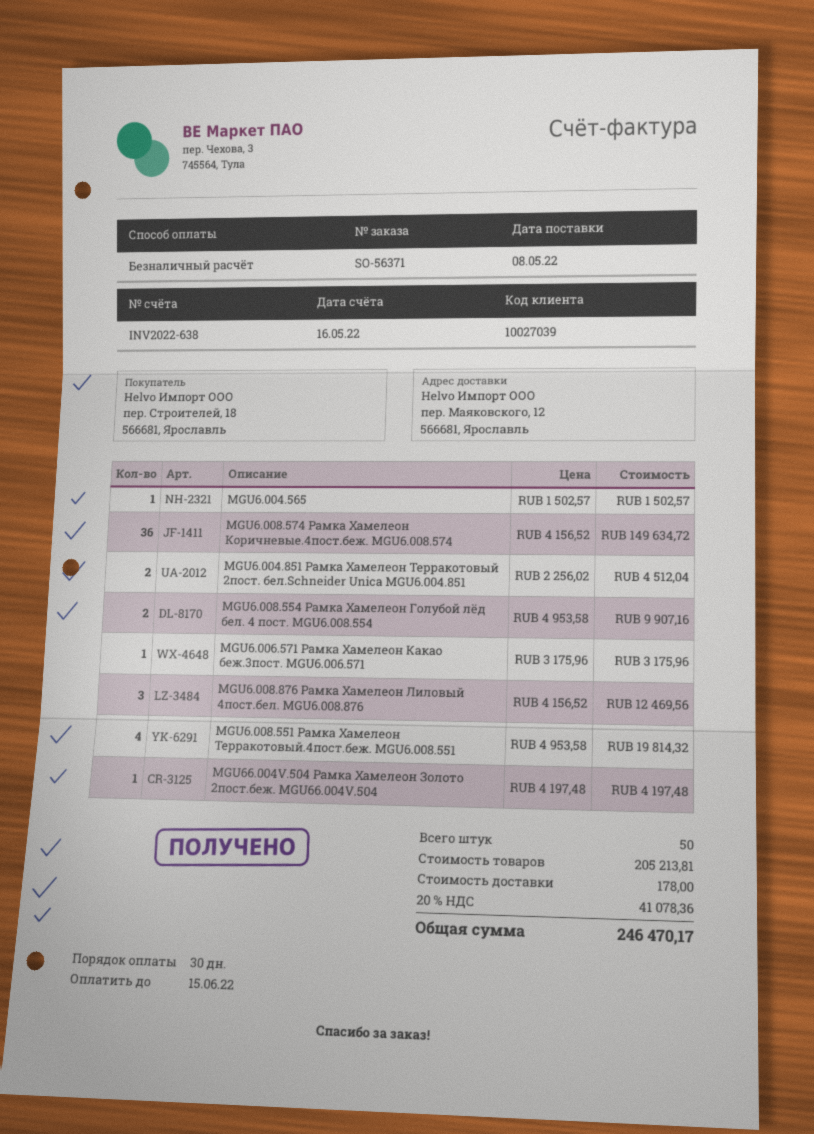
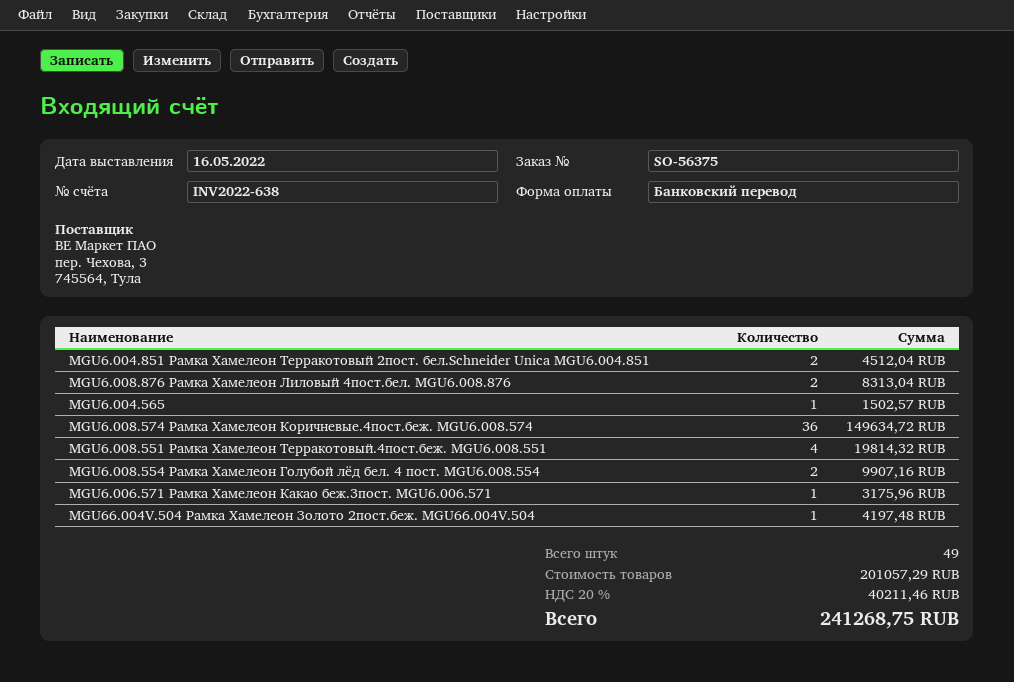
order number: SO-56371 -> SO-56375
MGU6.008.876 Рамка Хамелеон Лиловый 4пост.бел. MGU6.008.876: 3 for 12469.56 -> 2 for 8313.04
total quantity: 50 -> 49
subtotal: 205213.81 -> 201057.29
shipping: 178.00 -> none
tax: 20% = 41078.36 -> 20% = 40211.46
total: 246470.17 -> 241268.75

